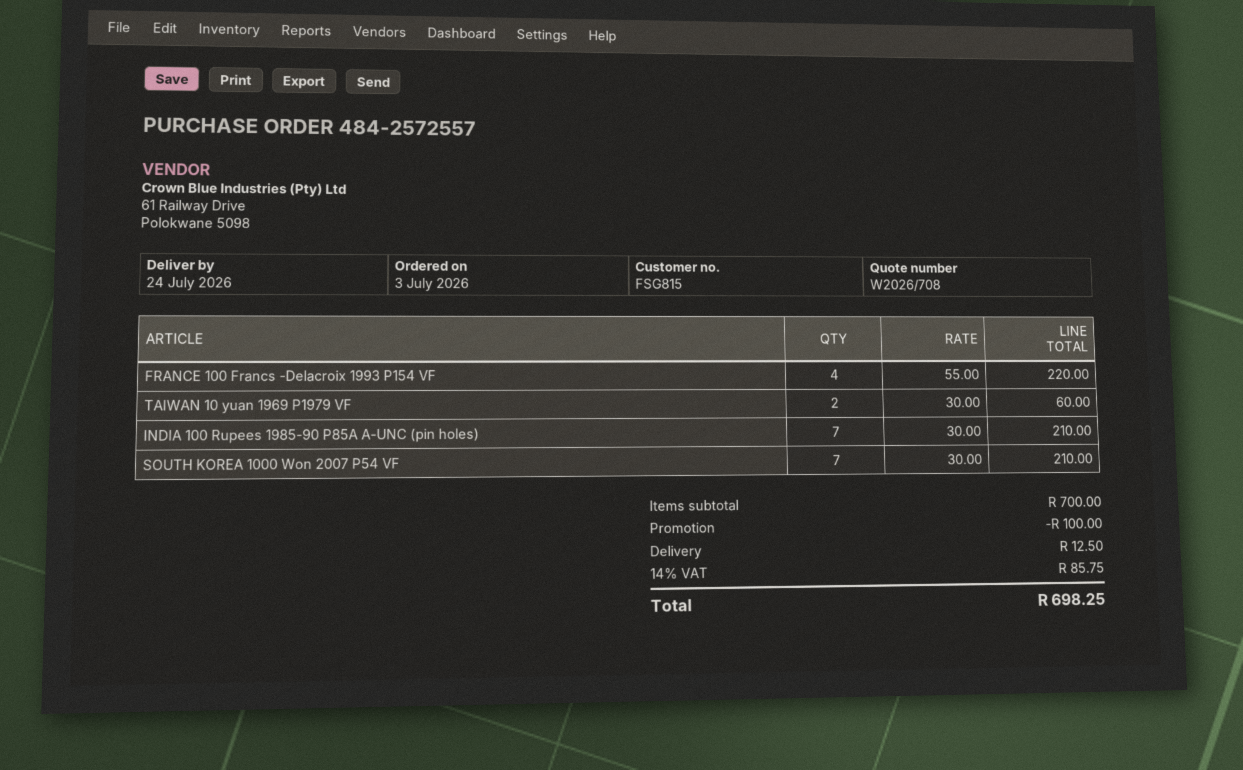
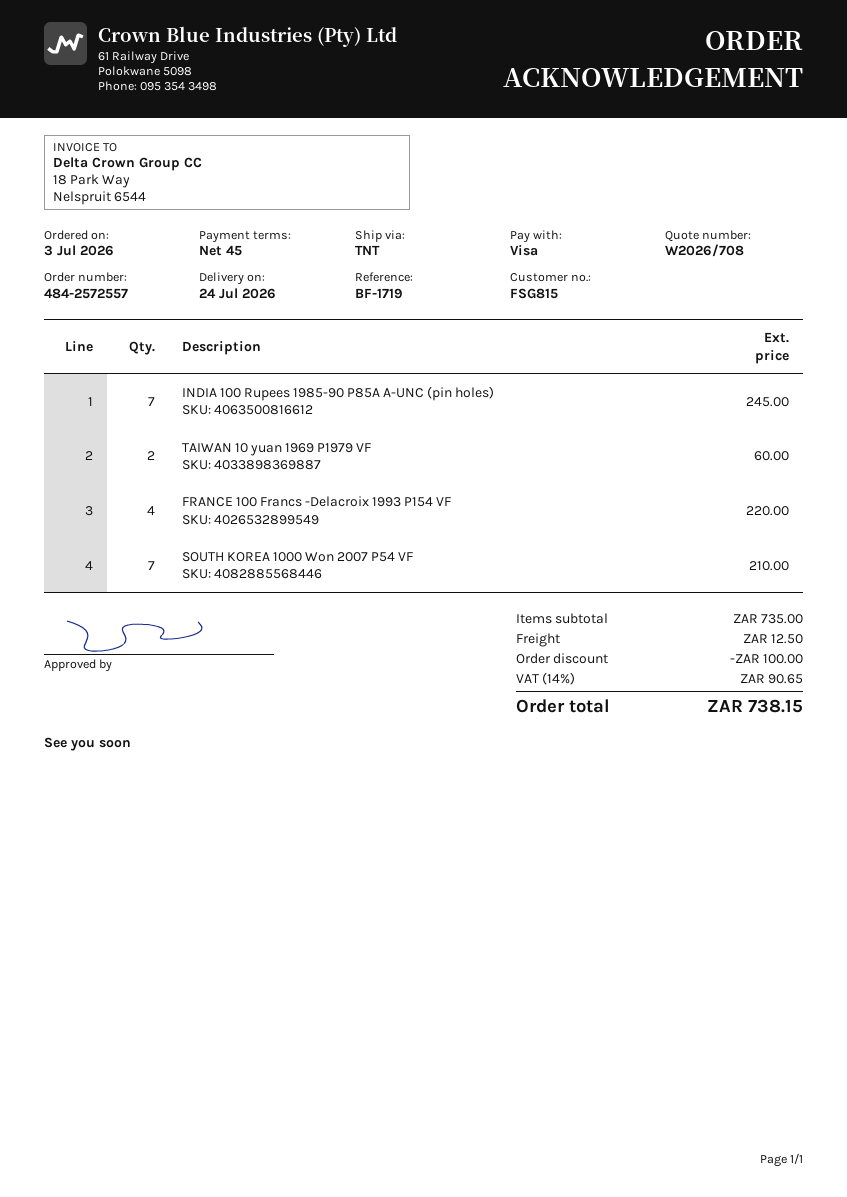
INDIA 100 Rupees 1985-90 P85A A-UNC (pin holes): 7 for 210.00 -> 7 for 245.00
subtotal: 700.00 -> 735.00
tax: 14% = 85.75 -> 14% = 90.65
total: 698.25 -> 738.15

